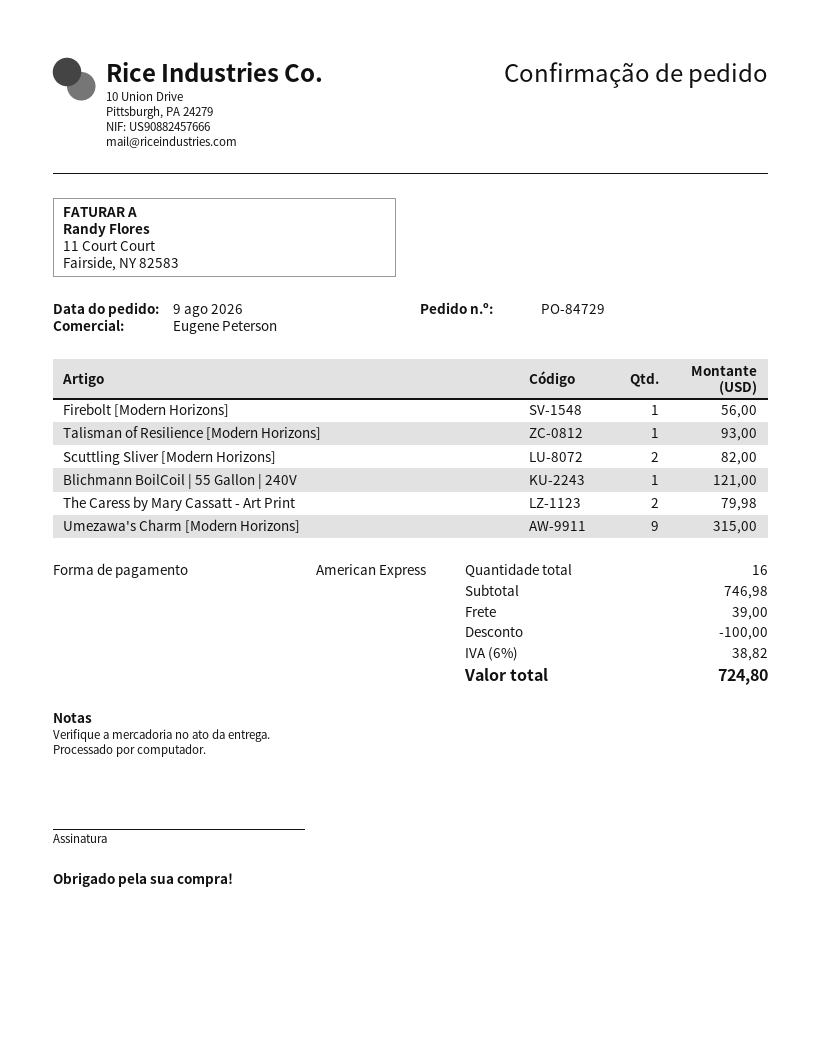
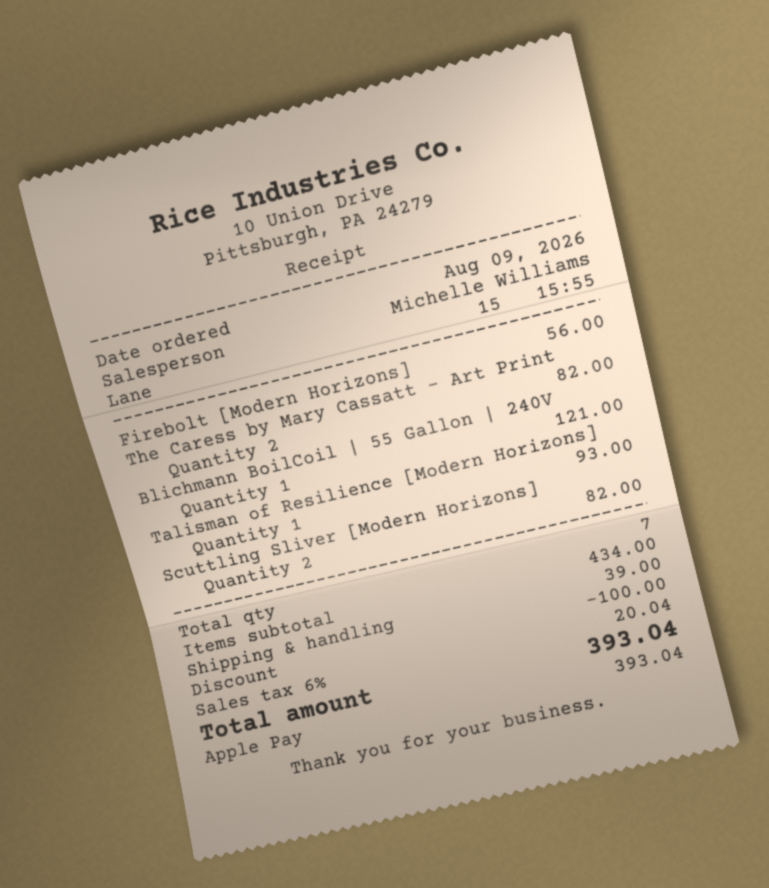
sales rep: Eugene Peterson -> Michelle Williams
payment method: American Express -> Apple Pay
The Caress by Mary Cassatt - Art Print: 2 for 79.98 -> 2 for 82.00
Umezawa's Charm [Modern Horizons]: 9 for 315.00 -> none
total quantity: 16 -> 7
subtotal: 746.98 -> 434.00
tax: 6% = 38.82 -> 6% = 20.04
total: 724.80 -> 393.04

